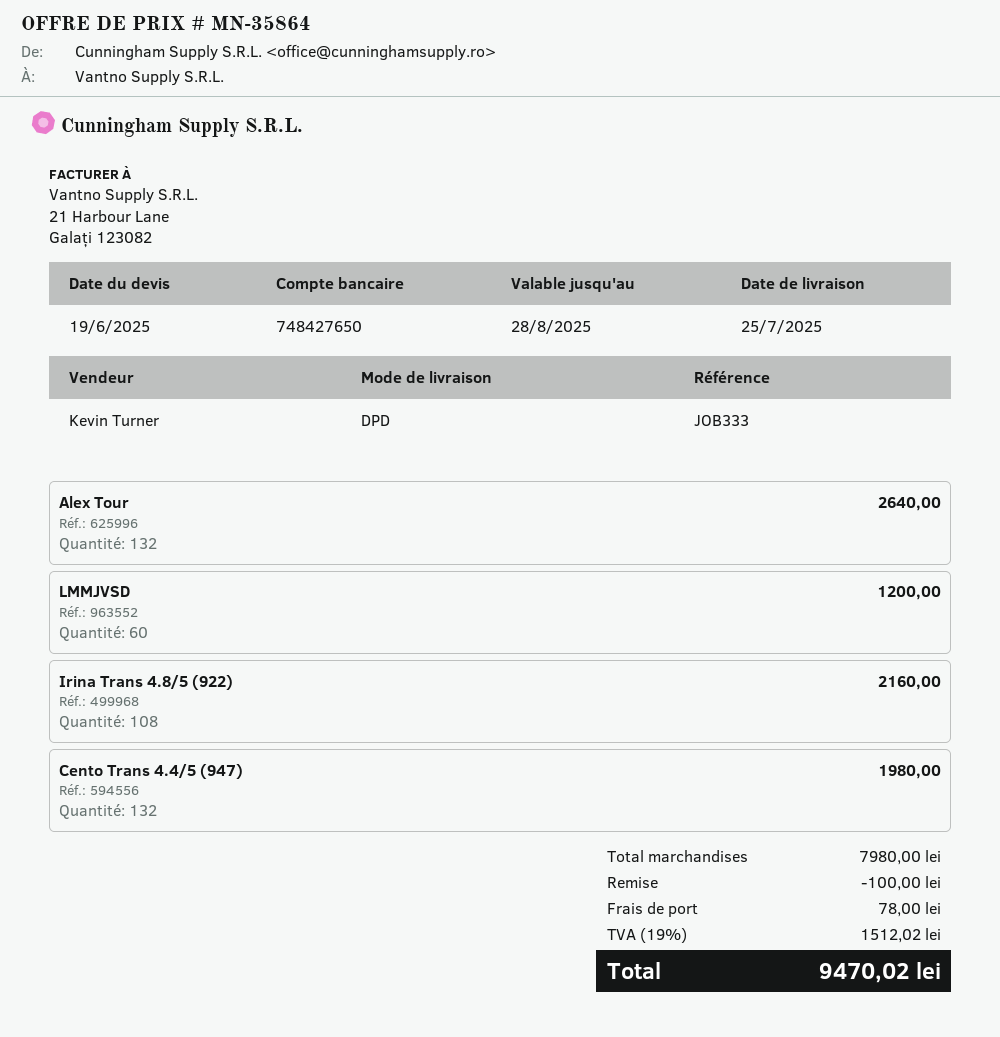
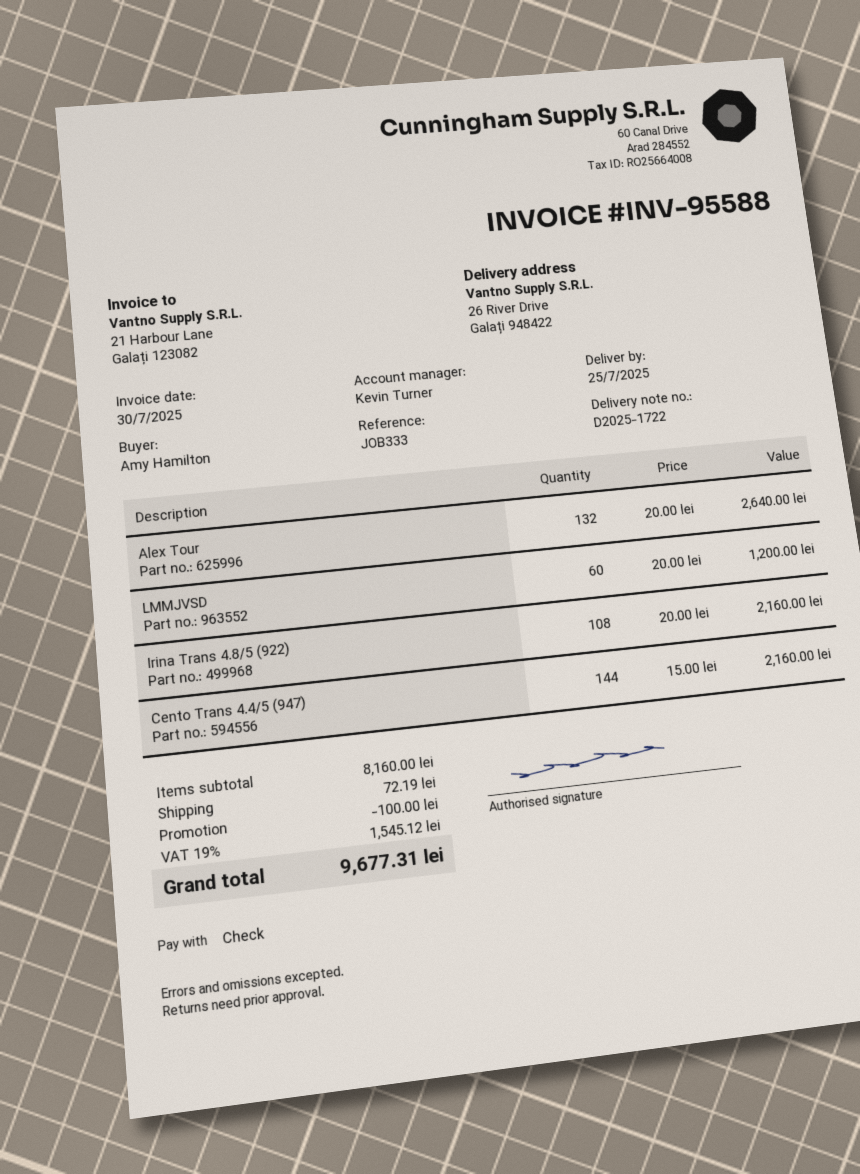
Cento Trans 4.4/5 (947): 132 for 1980.00 -> 144 for 2160.00
subtotal: 7980.00 -> 8160.00
shipping: 78.00 -> 72.19
tax: 19% = 1512.02 -> 19% = 1545.12
total: 9470.02 -> 9677.31

